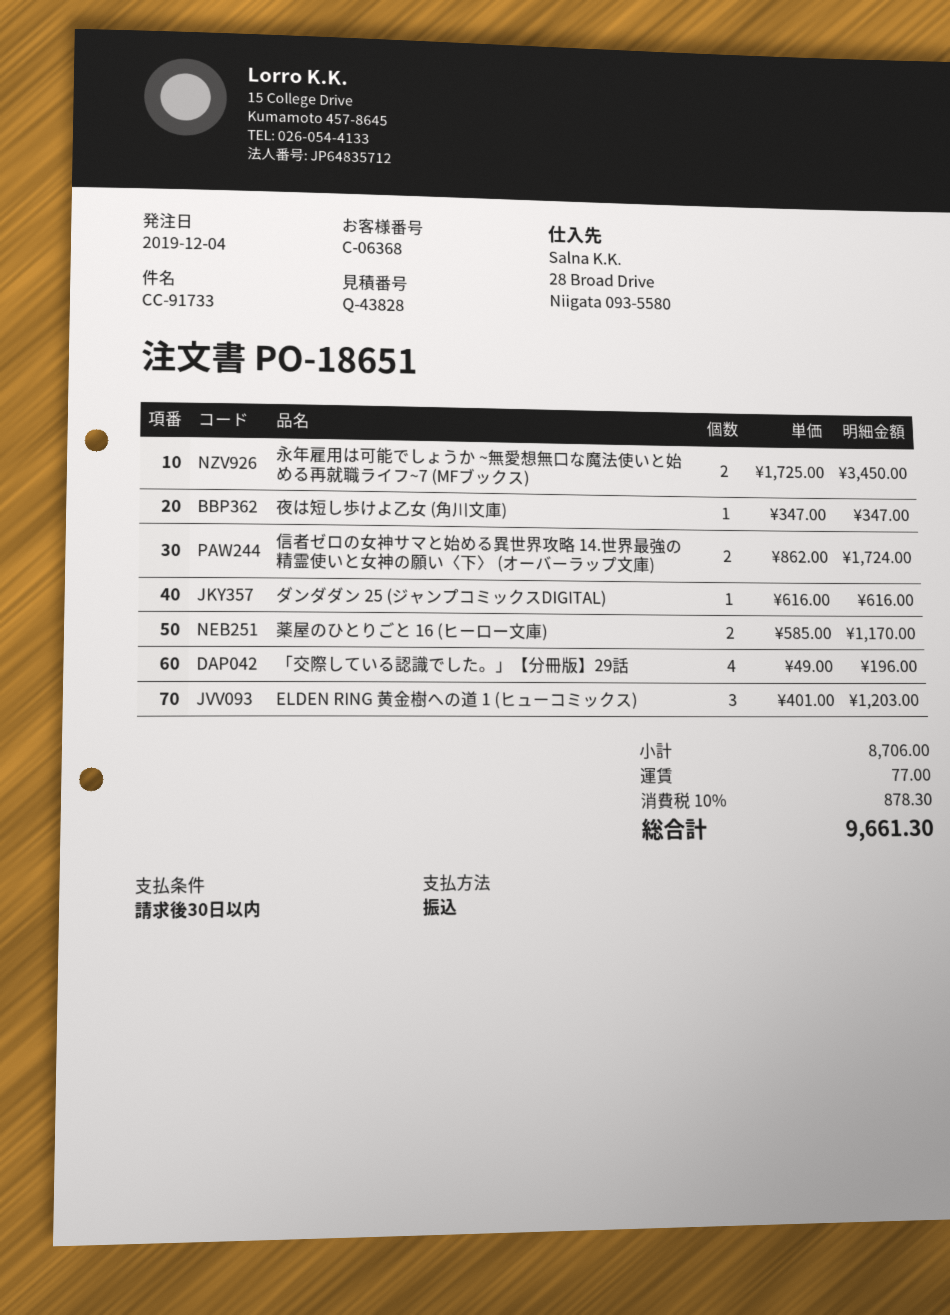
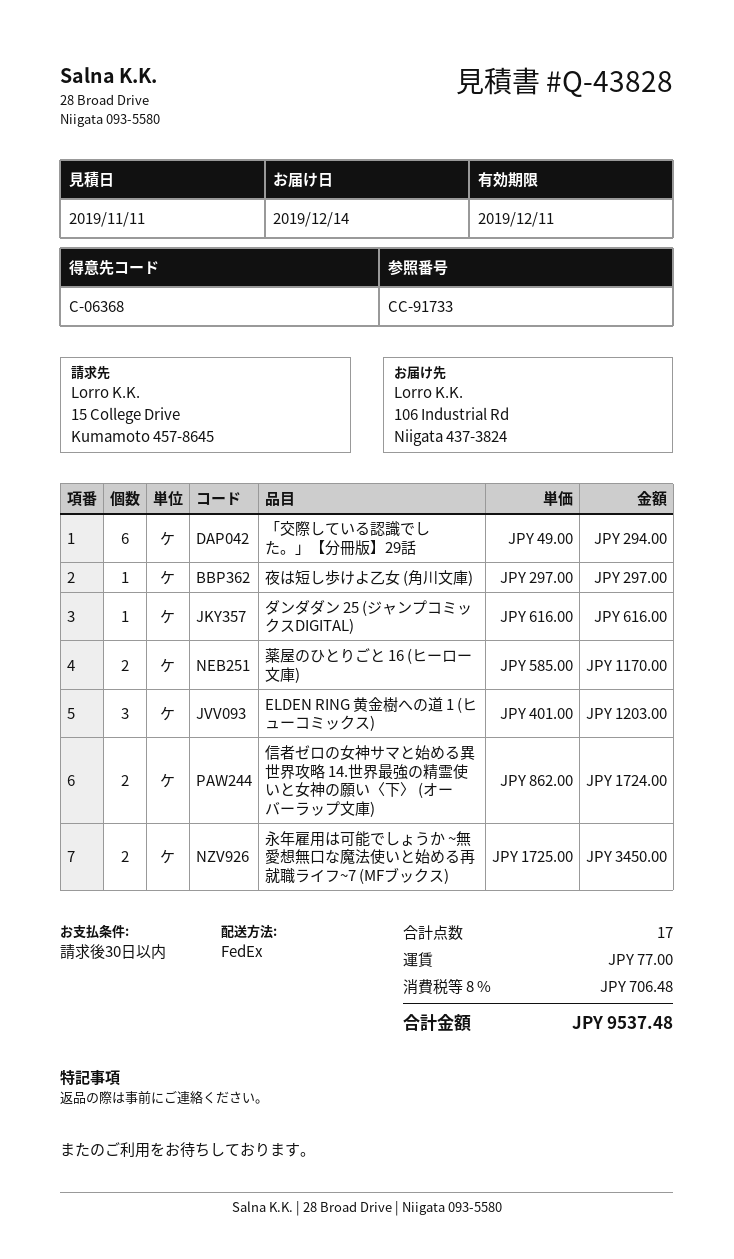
夜は短し歩けよ乙女 (角川文庫): 1 x 347.00 = 347.00 -> 1 x 297.00 = 297.00
「交際している認識でした。」【分冊版】29話: 4 x 49.00 = 196.00 -> 6 x 49.00 = 294.00
tax: 10% = 878.30 -> 8% = 706.48
total: 9661.30 -> 9537.48

